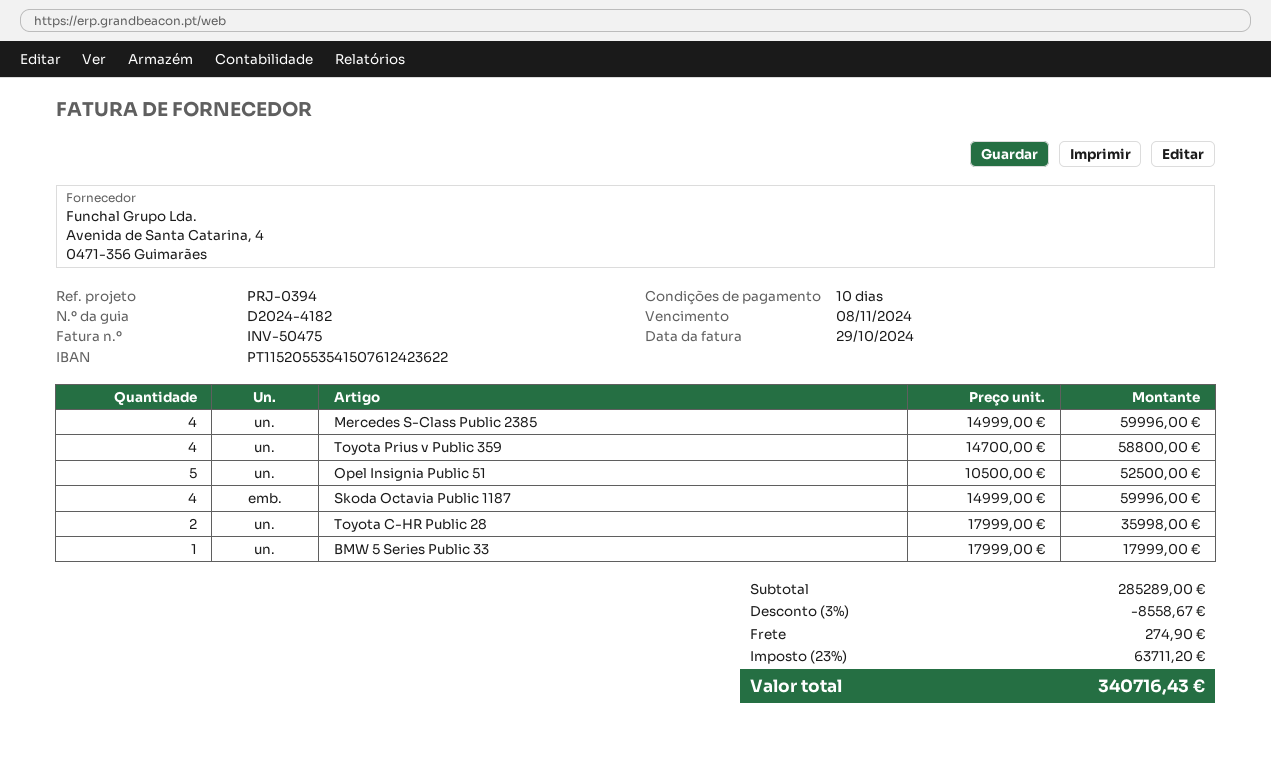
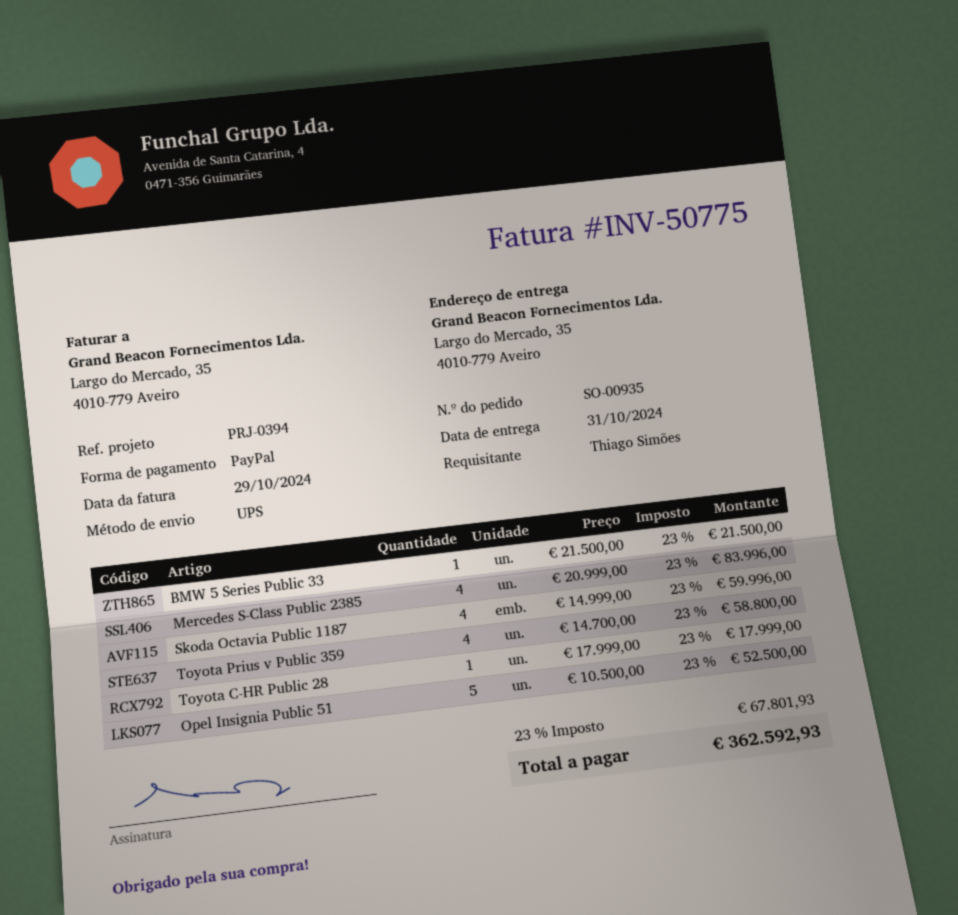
invoice number: INV-50475 -> INV-50775
Mercedes S-Class Public 2385: 4 x 14999.00 = 59996.00 -> 4 x 20999.00 = 83996.00
Toyota C-HR Public 28: 2 x 17999.00 = 35998.00 -> 1 x 17999.00 = 17999.00
BMW 5 Series Public 33: 1 x 17999.00 = 17999.00 -> 1 x 21500.00 = 21500.00
discount: 3% = 8558.67 -> none
shipping: 274.90 -> none
tax: 23% = 63711.20 -> 23% = 67801.93
total: 340716.43 -> 362592.93

